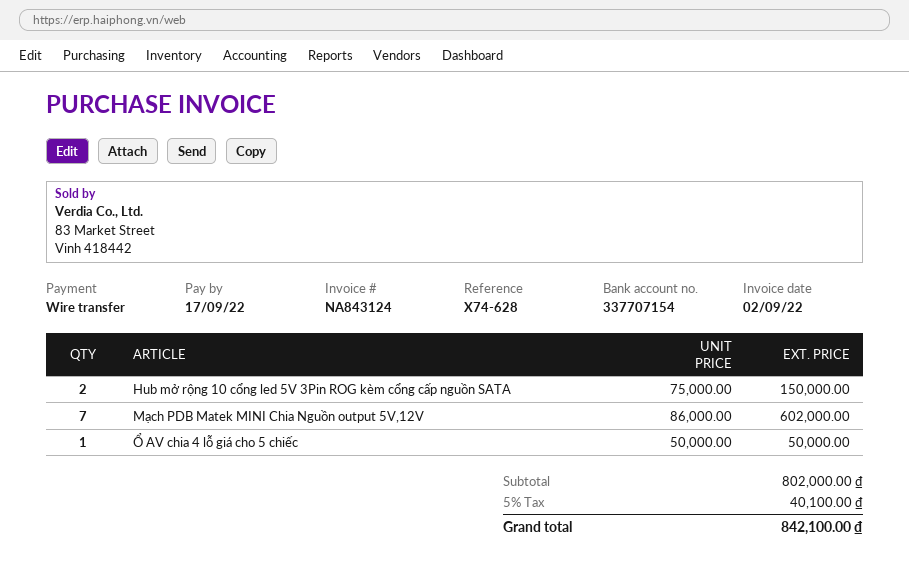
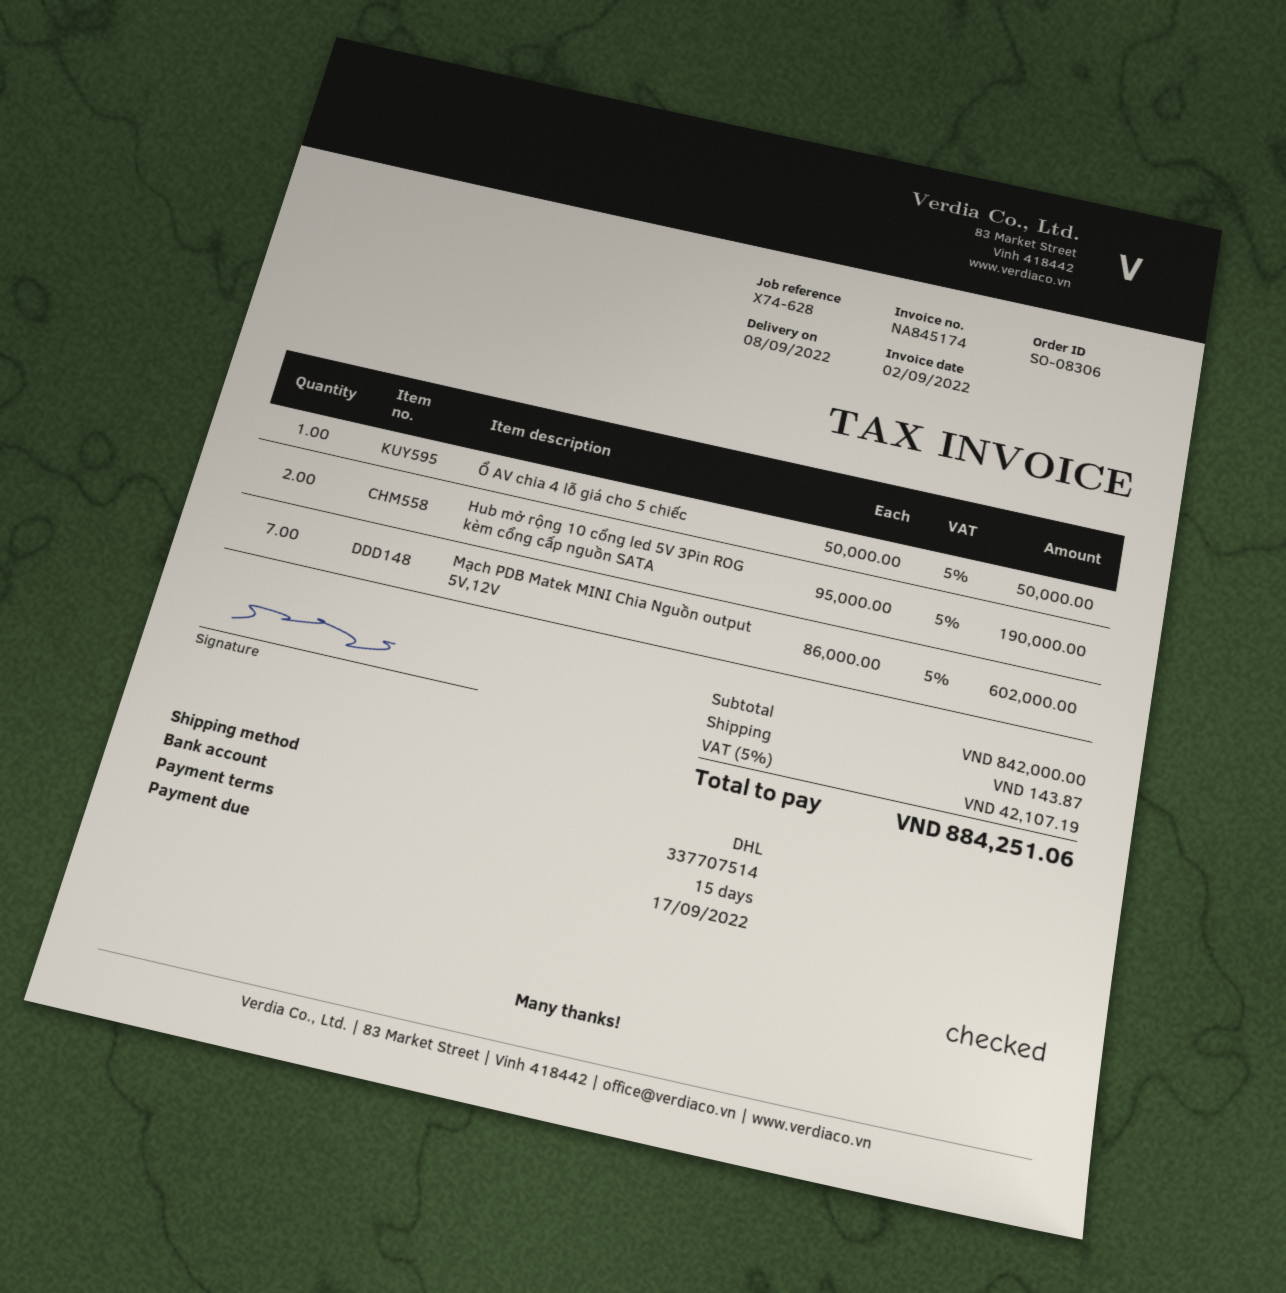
invoice number: NA843124 -> NA845174
bank account: 337707154 -> 337707514
Hub mở rộng 10 cổng led 5V 3Pin ROG kèm cổng cấp nguồn SATA: 2 x 75000.00 = 150000.00 -> 2 x 95000.00 = 190000.00
subtotal: 802000.00 -> 842000.00
shipping: none -> 143.87
tax: 5% = 40100.00 -> 5% = 42107.19
total: 842100.00 -> 884251.06

